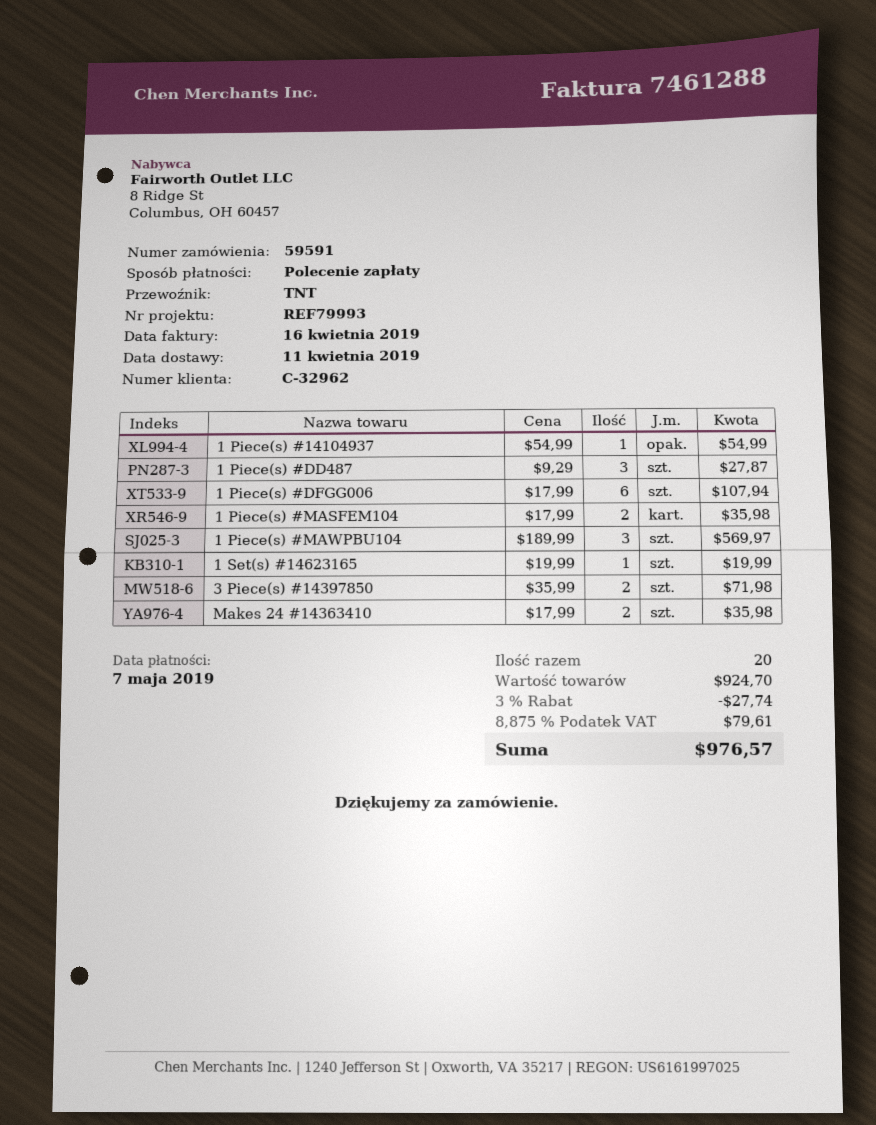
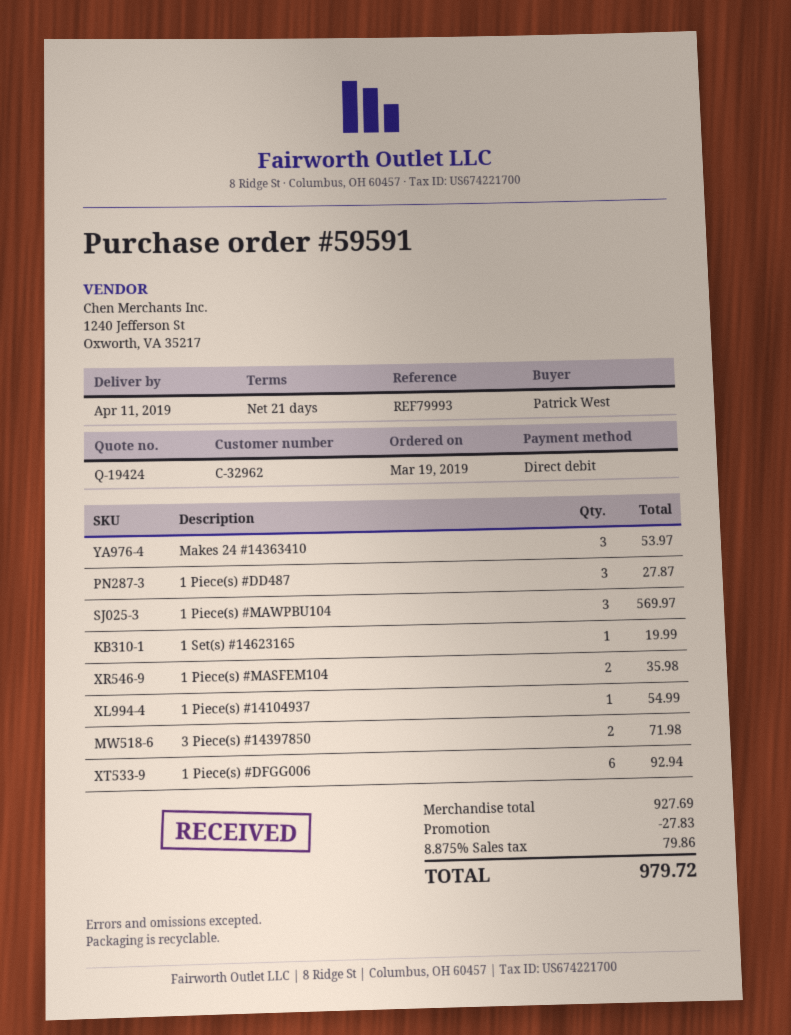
1 Piece(s) #DFGG006: 6 for 107.94 -> 6 for 92.94
Makes 24 #14363410: 2 for 35.98 -> 3 for 53.97
subtotal: 924.70 -> 927.69
discount: 27.74 -> 27.83
tax: 8.875% = 79.61 -> 8.875% = 79.86
total: 976.57 -> 979.72

